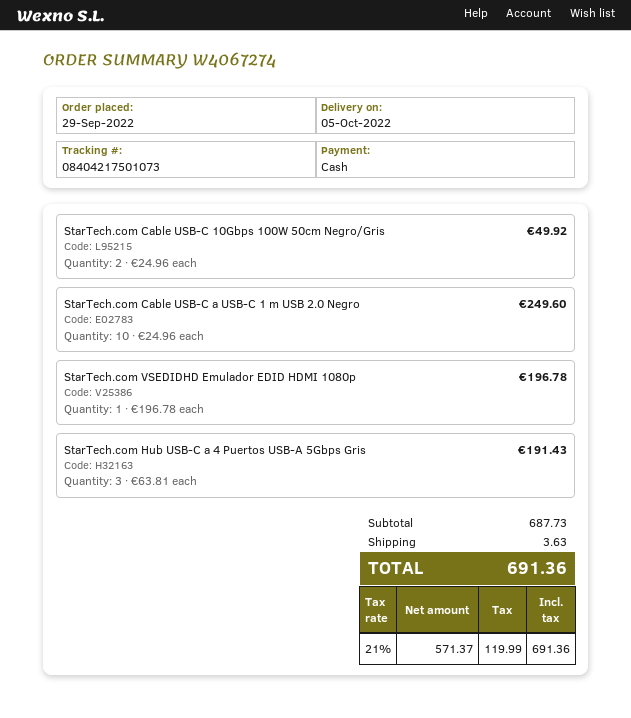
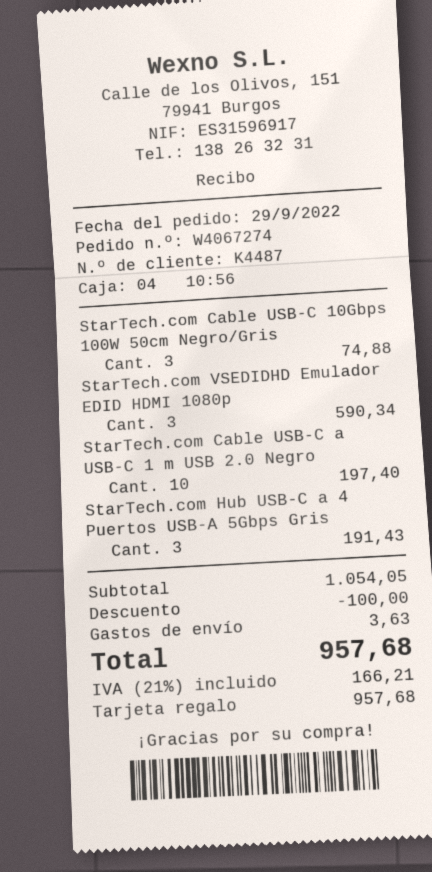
payment method: cash -> gift card
StarTech.com Cable USB-C 10Gbps 100W 50cm Negro/Gris: 2 for 49.92 -> 3 for 74.88
StarTech.com Cable USB-C a USB-C 1 m USB 2.0 Negro: 10 for 249.60 -> 10 for 197.40
StarTech.com VSEDIDHD Emulador EDID HDMI 1080p: 1 for 196.78 -> 3 for 590.34
subtotal: 687.73 -> 1054.05
discount: none -> 100.00
tax: 21% = 119.99 -> 21% = 166.21
total: 691.36 -> 957.68

